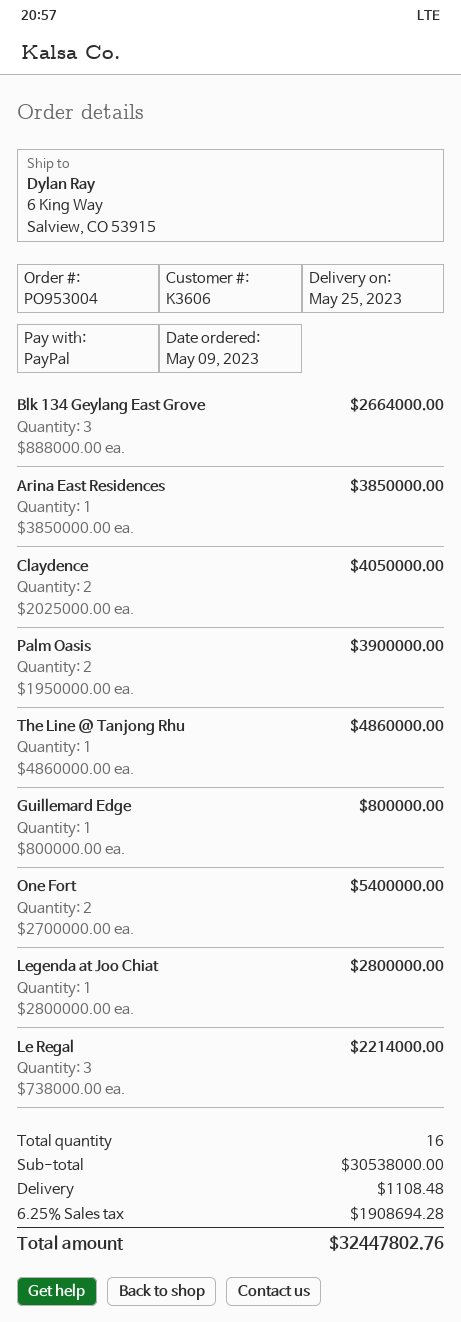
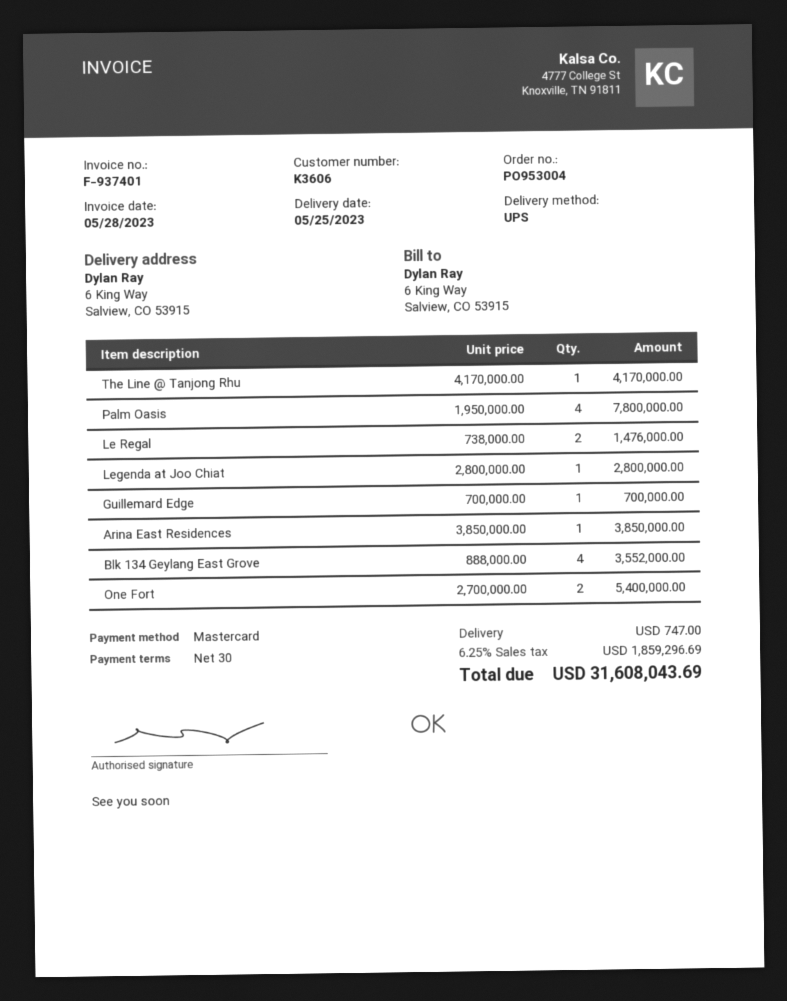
payment method: PayPal -> Mastercard
Blk 134 Geylang East Grove: 3 x 888000.00 = 2664000.00 -> 4 x 888000.00 = 3552000.00
Claydence: 2 x 2025000.00 = 4050000.00 -> none
Palm Oasis: 2 x 1950000.00 = 3900000.00 -> 4 x 1950000.00 = 7800000.00
The Line @ Tanjong Rhu: 1 x 4860000.00 = 4860000.00 -> 1 x 4170000.00 = 4170000.00
Guillemard Edge: 1 x 800000.00 = 800000.00 -> 1 x 700000.00 = 700000.00
Le Regal: 3 x 738000.00 = 2214000.00 -> 2 x 738000.00 = 1476000.00
shipping: 1108.48 -> 747.00
tax: 6.25% = 1908694.28 -> 6.25% = 1859296.69
total: 32447802.76 -> 31608043.69

